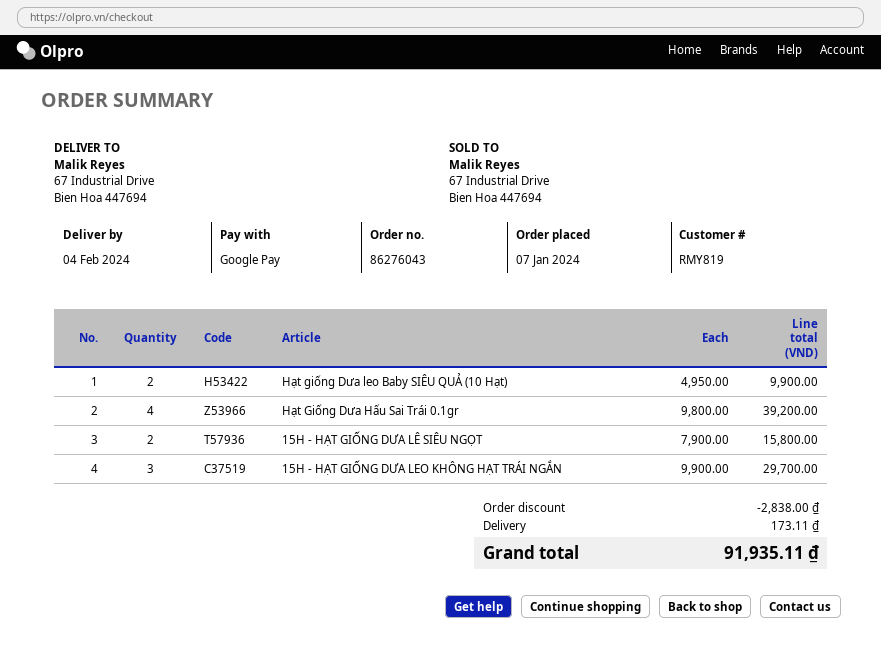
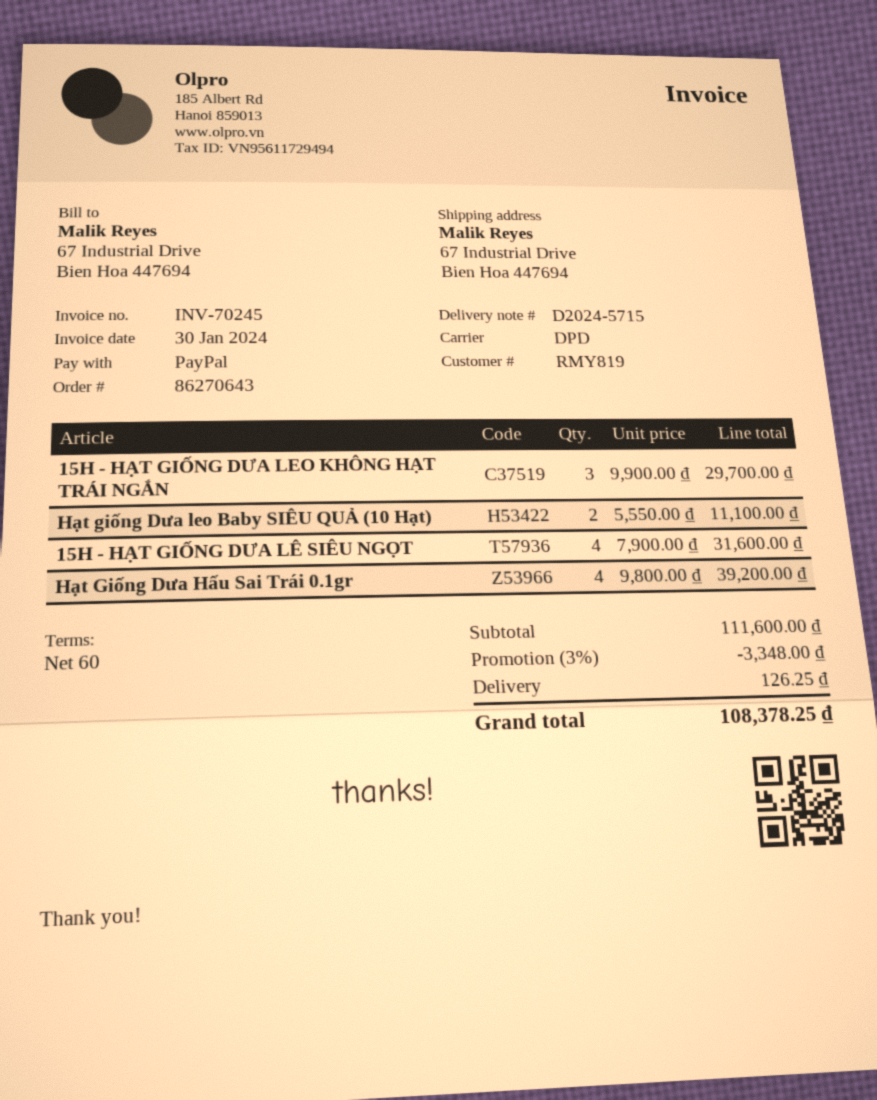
order number: 86276043 -> 86270643
payment method: Google Pay -> PayPal
Hạt giống Dưa leo Baby SIÊU QUẢ (10 Hạt): 2 x 4950.00 = 9900.00 -> 2 x 5550.00 = 11100.00
15H - HẠT GIỐNG DƯA LÊ SIÊU NGỌT: 2 x 7900.00 = 15800.00 -> 4 x 7900.00 = 31600.00
discount: 2838.00 -> 3348.00
shipping: 173.11 -> 126.25
total: 91935.11 -> 108378.25

